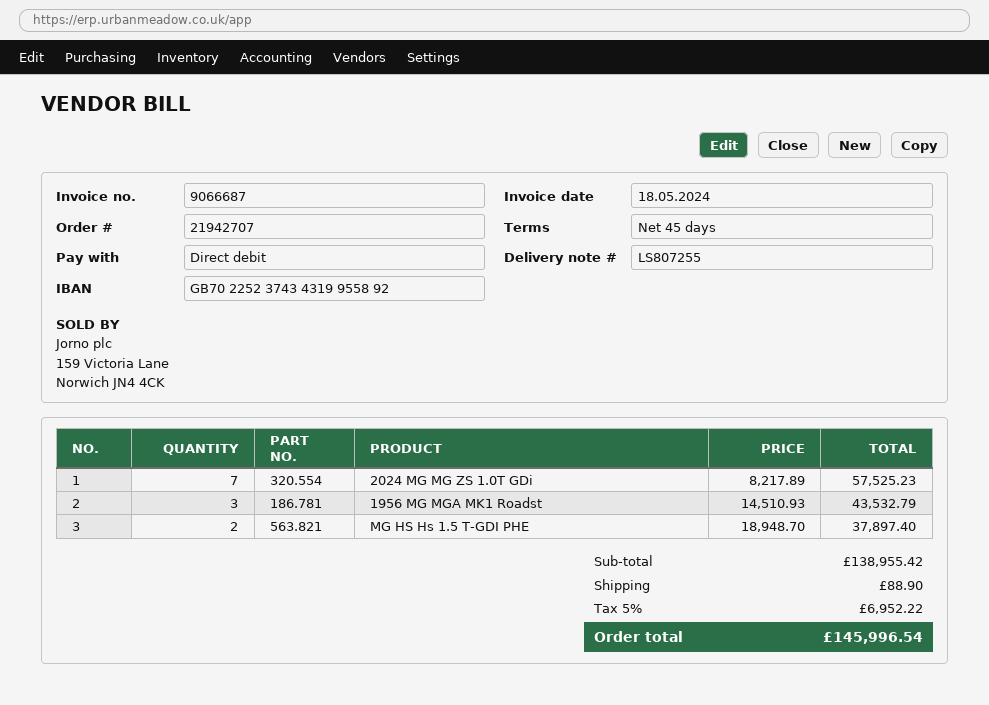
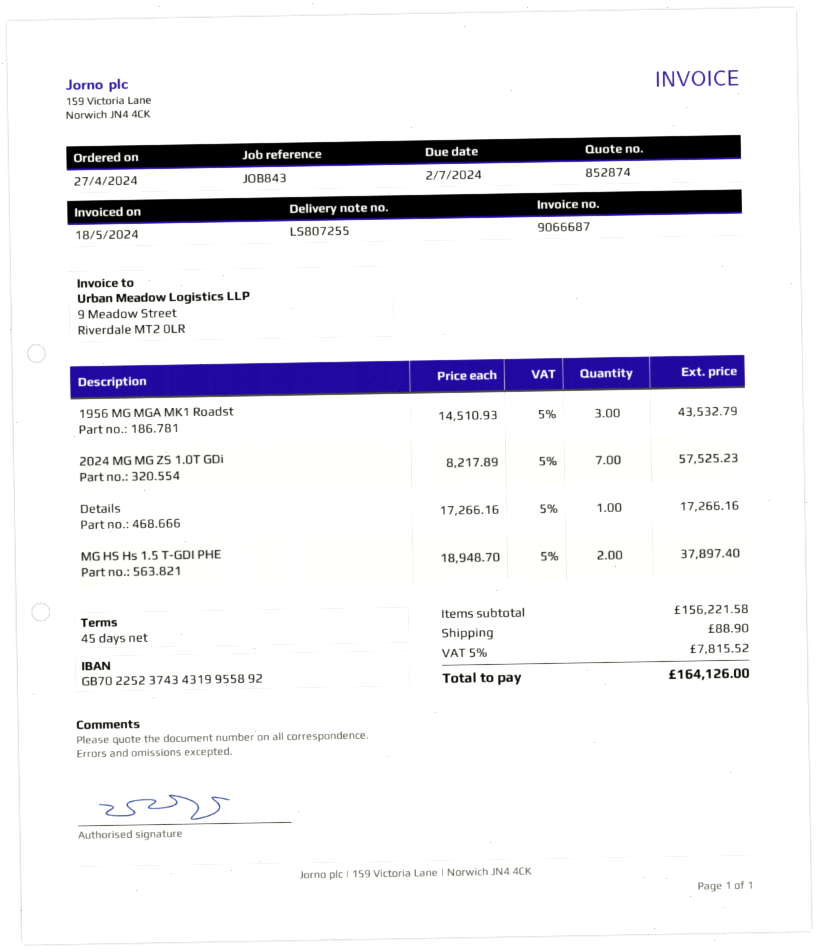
Details: none -> 1 x 17266.16 = 17266.16
subtotal: 138955.42 -> 156221.58
tax: 5% = 6952.22 -> 5% = 7815.52
total: 145996.54 -> 164126.00

